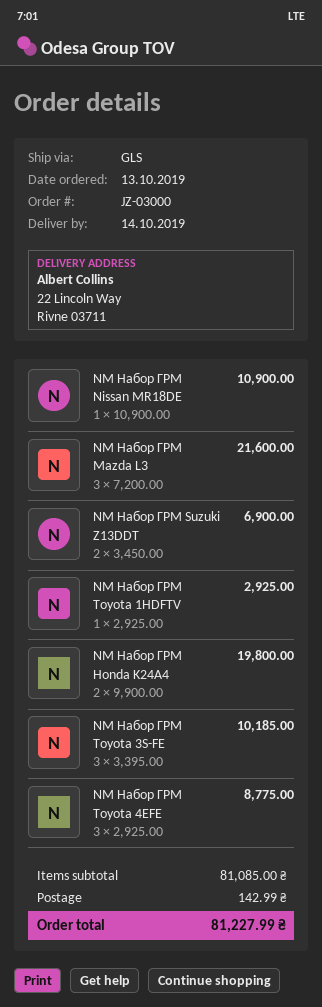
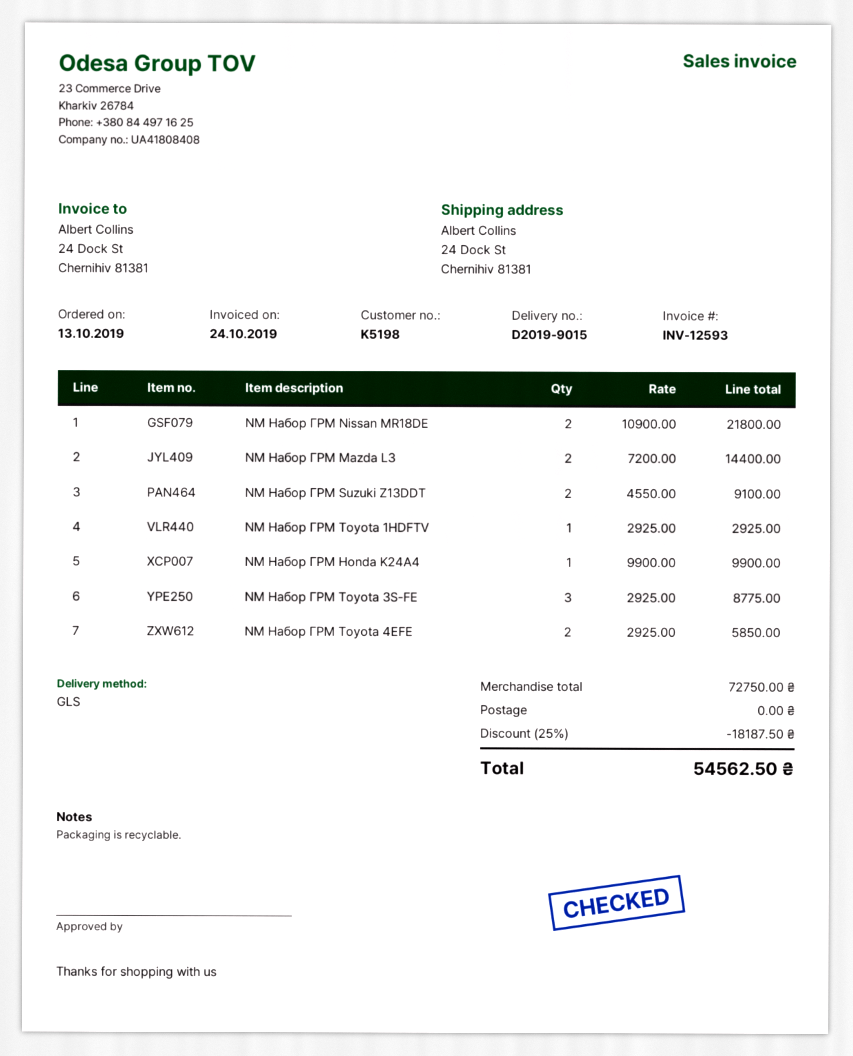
ship to: 22 Lincoln Way, Rivne 03711 -> 24 Dock St, Chernihiv 81381
NM Набор ГРМ Nissan MR18DE: 1 x 10900.00 = 10900.00 -> 2 x 10900.00 = 21800.00
NM Набор ГРМ Mazda L3: 3 x 7200.00 = 21600.00 -> 2 x 7200.00 = 14400.00
NM Набор ГРМ Suzuki Z13DDT: 2 x 3450.00 = 6900.00 -> 2 x 4550.00 = 9100.00
NM Набор ГРМ Honda K24A4: 2 x 9900.00 = 19800.00 -> 1 x 9900.00 = 9900.00
NM Набор ГРМ Toyota 3S-FE: 3 x 3395.00 = 10185.00 -> 3 x 2925.00 = 8775.00
NM Набор ГРМ Toyota 4EFE: 3 x 2925.00 = 8775.00 -> 2 x 2925.00 = 5850.00
subtotal: 81085.00 -> 72750.00
discount: none -> 25% = 18187.50
shipping: 142.99 -> 0.00
total: 81227.99 -> 54562.50

